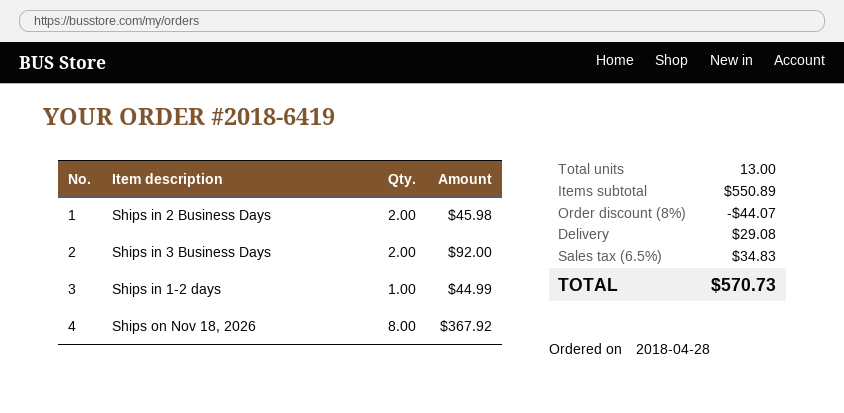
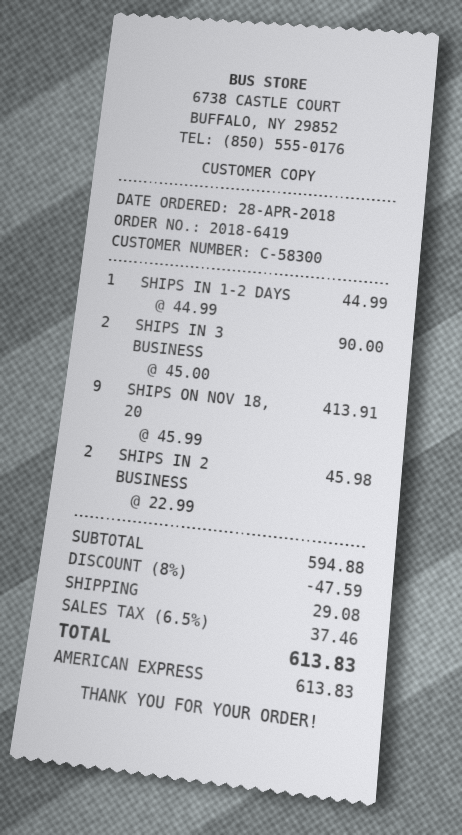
Ships in 3 Business Days: 2 for 92.00 -> 2 for 90.00
Ships on Nov 18, 2026: 8 for 367.92 -> 9 for 413.91
subtotal: 550.89 -> 594.88
discount: 8% = 44.07 -> 8% = 47.59
tax: 6.5% = 34.83 -> 6.5% = 37.46
total: 570.73 -> 613.83

